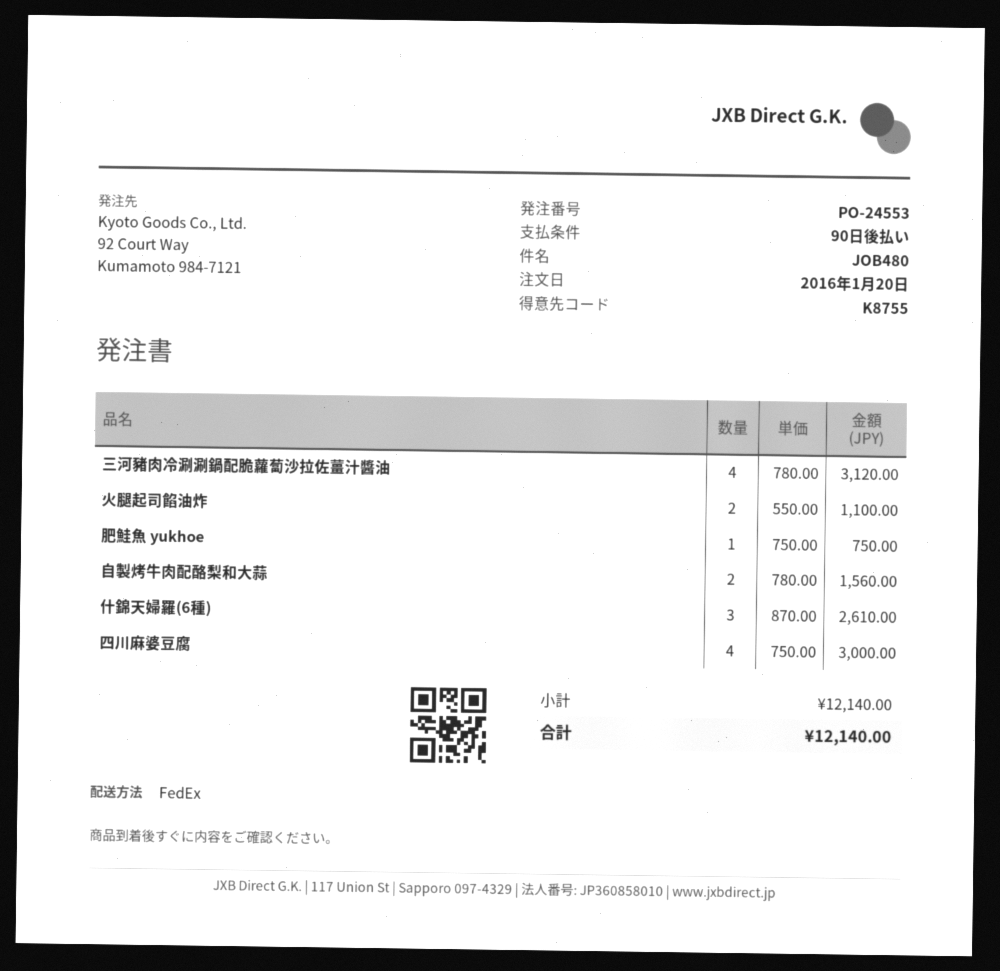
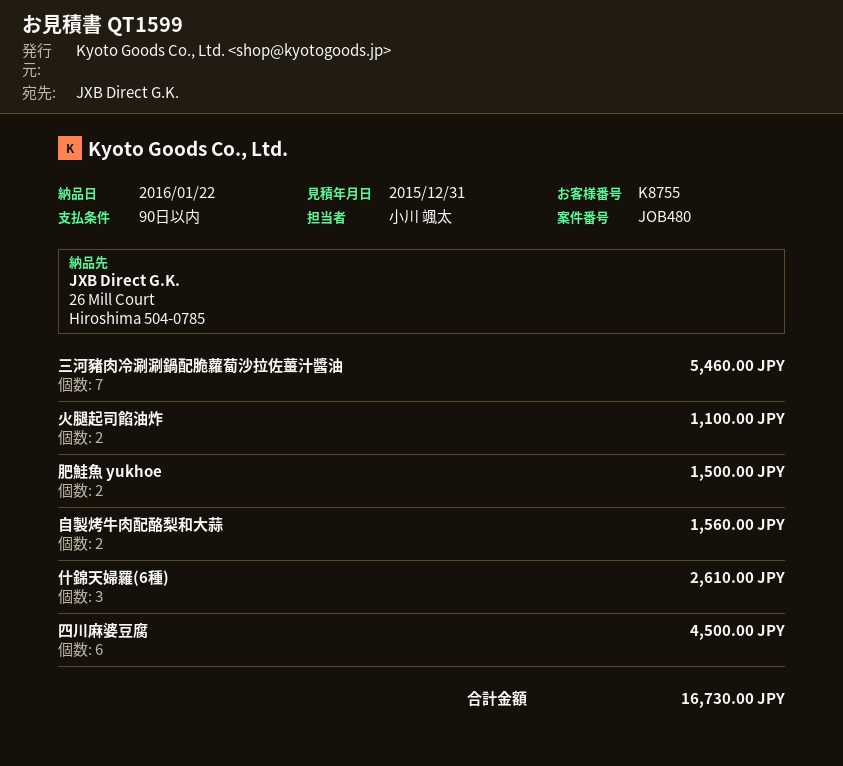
三河豬肉冷涮涮鍋配脆蘿蔔沙拉佐薑汁醬油: 4 for 3120.00 -> 7 for 5460.00
肥鮭魚 yukhoe: 1 for 750.00 -> 2 for 1500.00
四川麻婆豆腐: 4 for 3000.00 -> 6 for 4500.00
total: 12140.00 -> 16730.00

